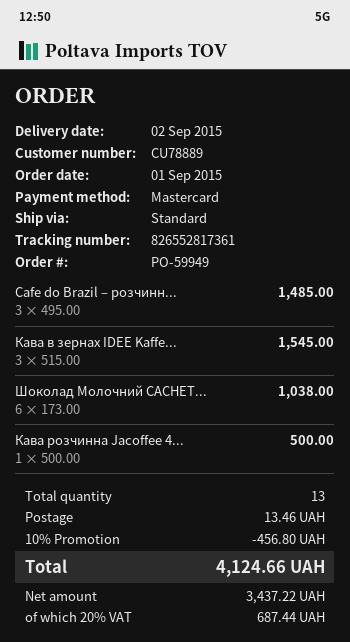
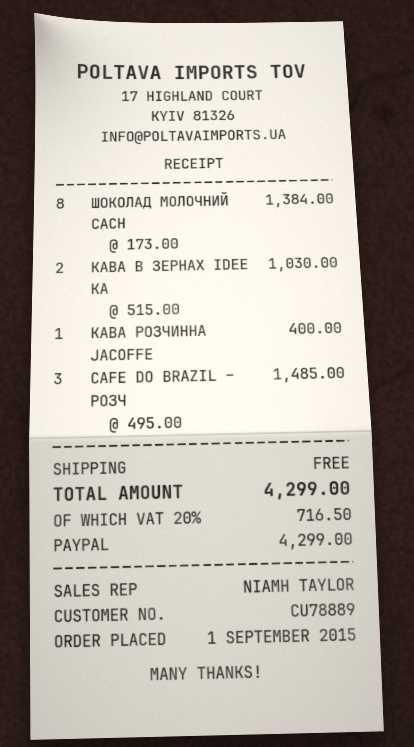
payment method: Mastercard -> PayPal
Кава в зернах IDEE Kaffe...: 3 x 515.00 = 1545.00 -> 2 x 515.00 = 1030.00
Шоколад Молочний CACHET...: 6 x 173.00 = 1038.00 -> 8 x 173.00 = 1384.00
Кава розчинна Jacoffee 4...: 1 x 500.00 = 500.00 -> 1 x 400.00 = 400.00
discount: 10% = 456.80 -> none
shipping: 13.46 -> 0.00
tax: 20% = 687.44 -> 20% = 716.50
total: 4124.66 -> 4299.00

